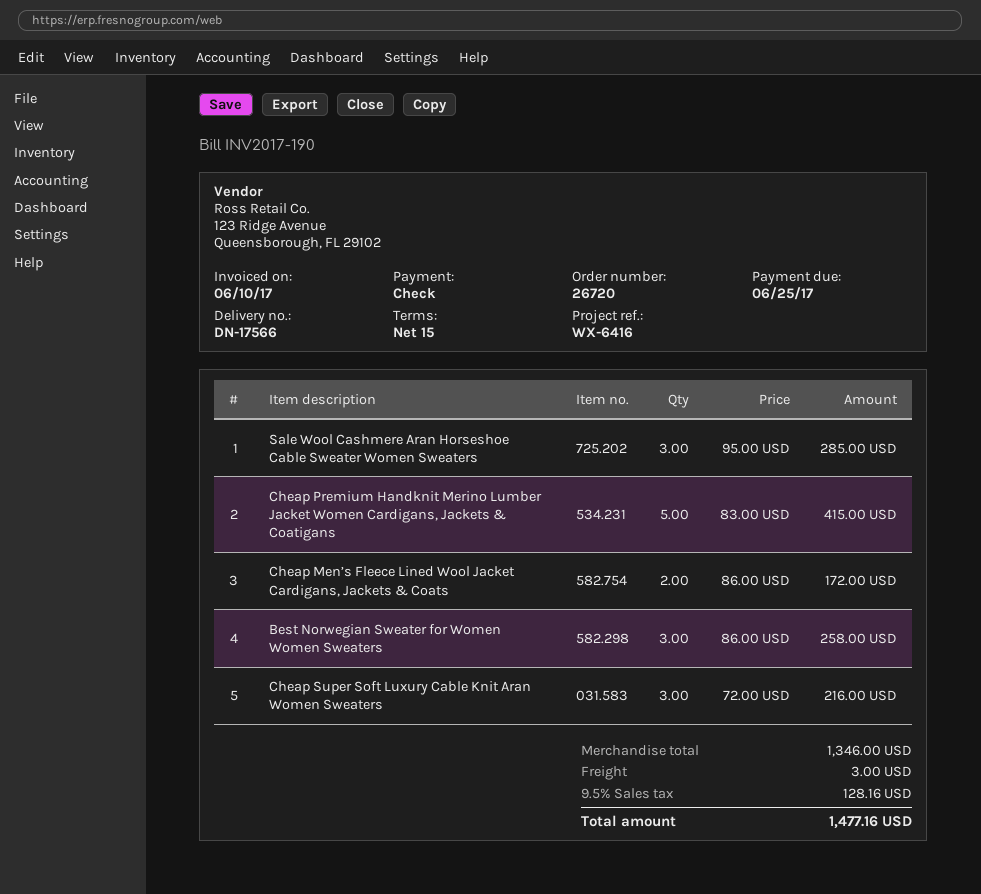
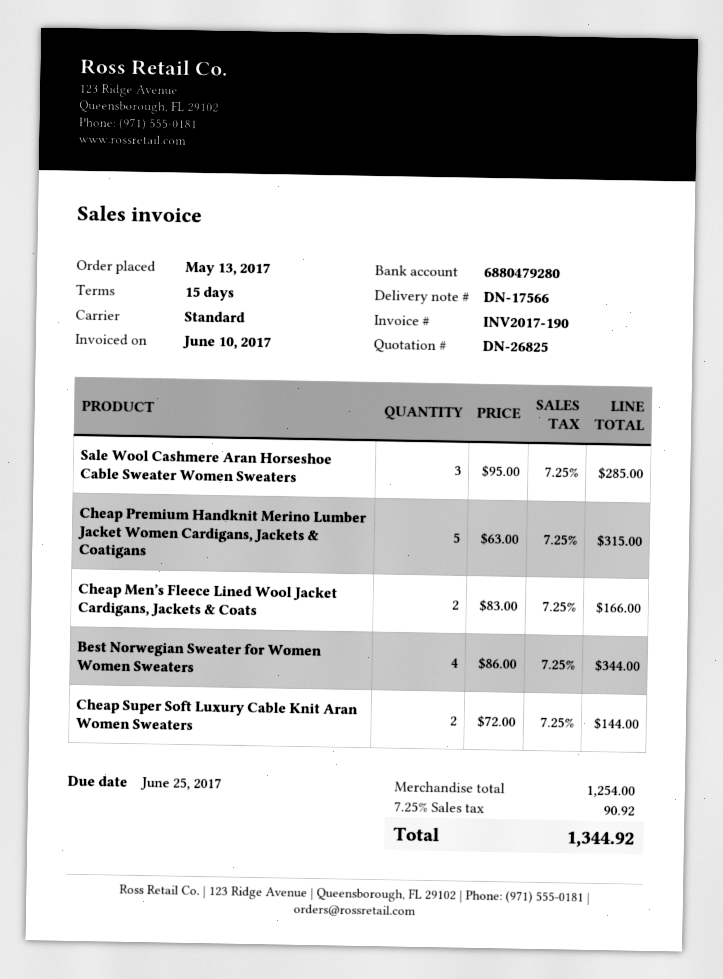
Cheap Premium Handknit Merino Lumber Jacket Women Cardigans, Jackets & Coatigans: 5 x 83.00 = 415.00 -> 5 x 63.00 = 315.00
Cheap Men’s Fleece Lined Wool Jacket Cardigans, Jackets & Coats: 2 x 86.00 = 172.00 -> 2 x 83.00 = 166.00
Best Norwegian Sweater for Women Women Sweaters: 3 x 86.00 = 258.00 -> 4 x 86.00 = 344.00
Cheap Super Soft Luxury Cable Knit Aran Women Sweaters: 3 x 72.00 = 216.00 -> 2 x 72.00 = 144.00
subtotal: 1346.00 -> 1254.00
shipping: 3.00 -> none
tax: 9.5% = 128.16 -> 7.25% = 90.92
total: 1477.16 -> 1344.92

